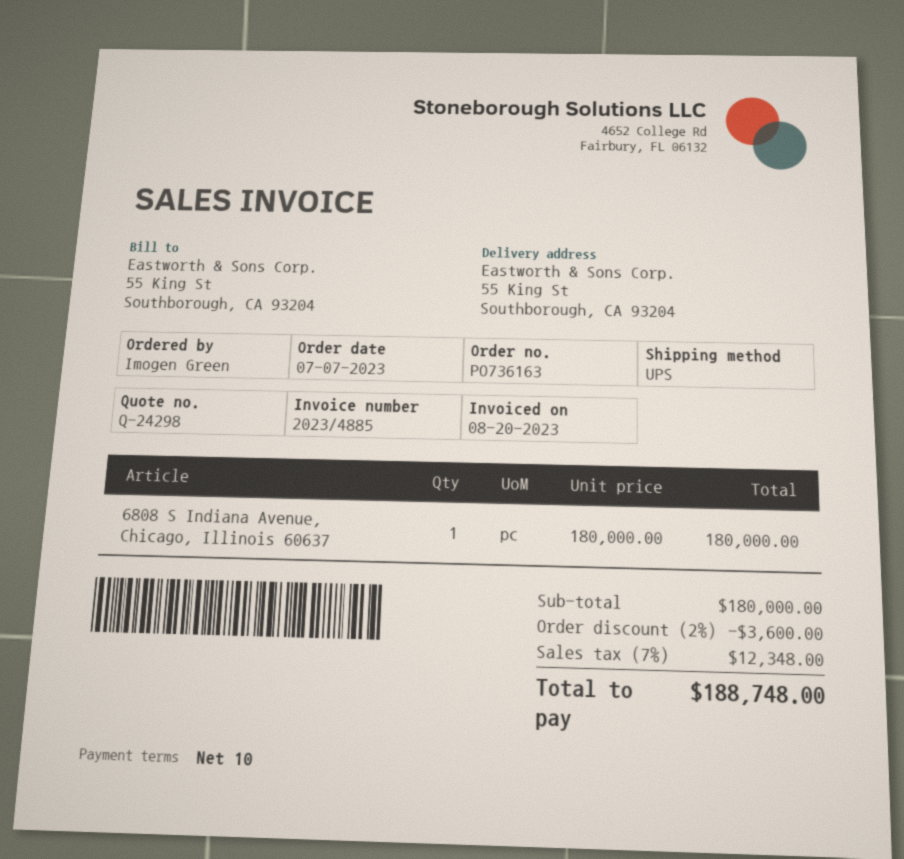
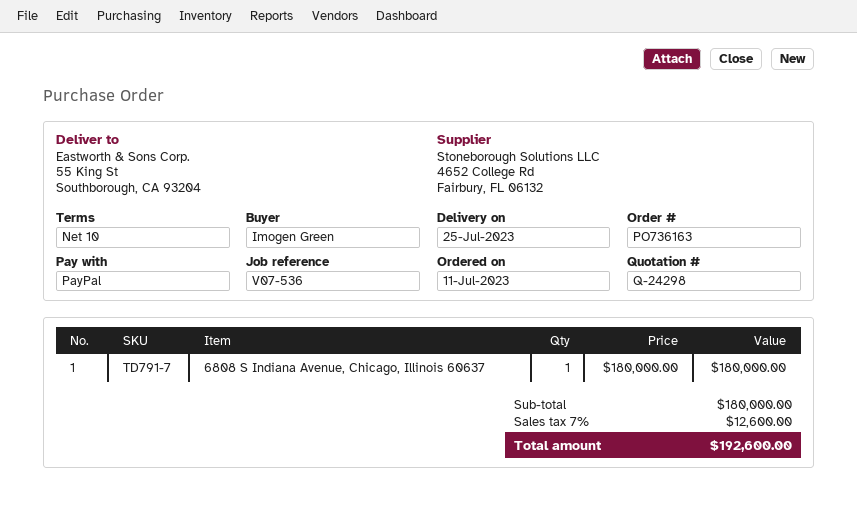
order date: 2023-07-07 -> 2023-07-11
discount: 2% = 3600.00 -> none
tax: 7% = 12348.00 -> 7% = 12600.00
total: 188748.00 -> 192600.00

